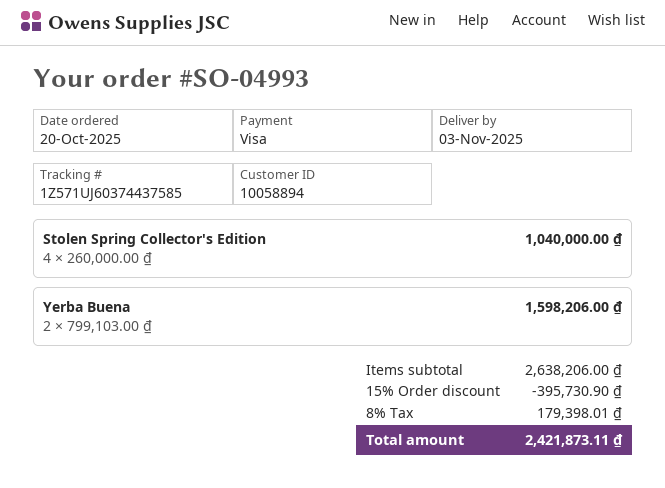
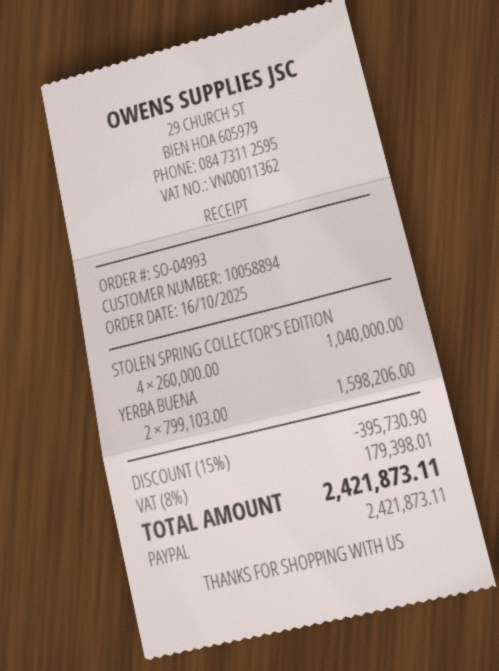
order date: 2025-10-20 -> 2025-10-16
payment method: Visa -> PayPal

